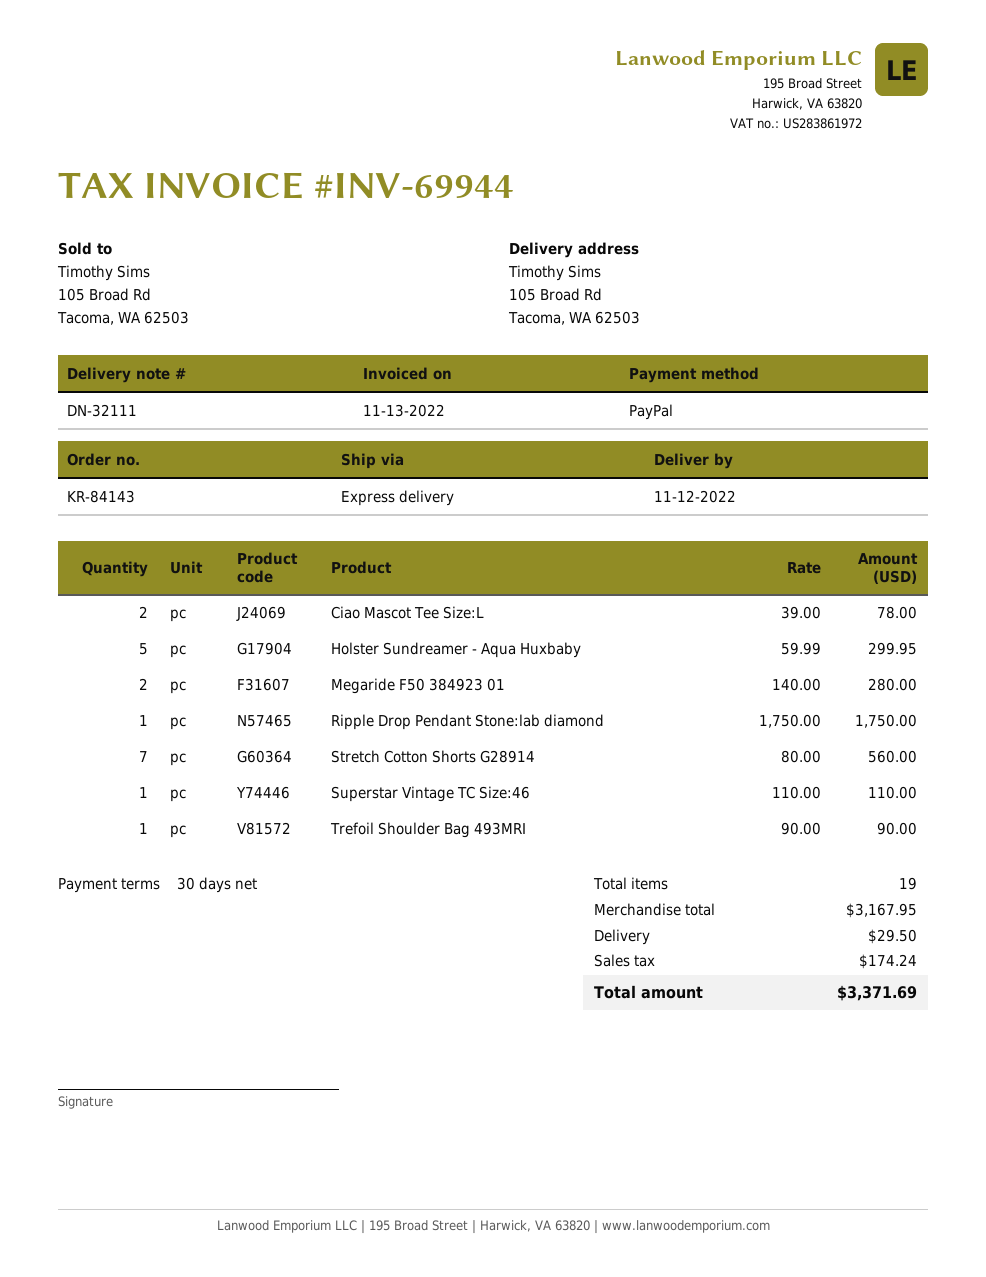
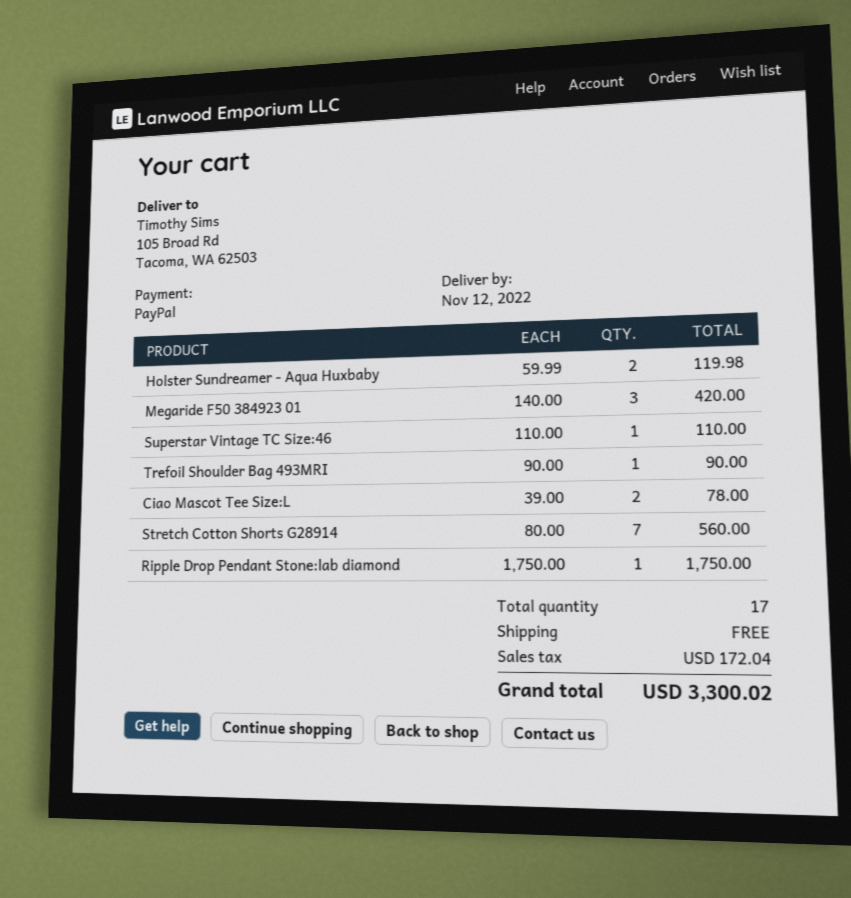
Holster Sundreamer - Aqua Huxbaby: 5 x 59.99 = 299.95 -> 2 x 59.99 = 119.98
Megaride F50 384923 01: 2 x 140.00 = 280.00 -> 3 x 140.00 = 420.00
total quantity: 19 -> 17
shipping: 29.50 -> 0.00
tax: 174.24 -> 172.04
total: 3371.69 -> 3300.02

